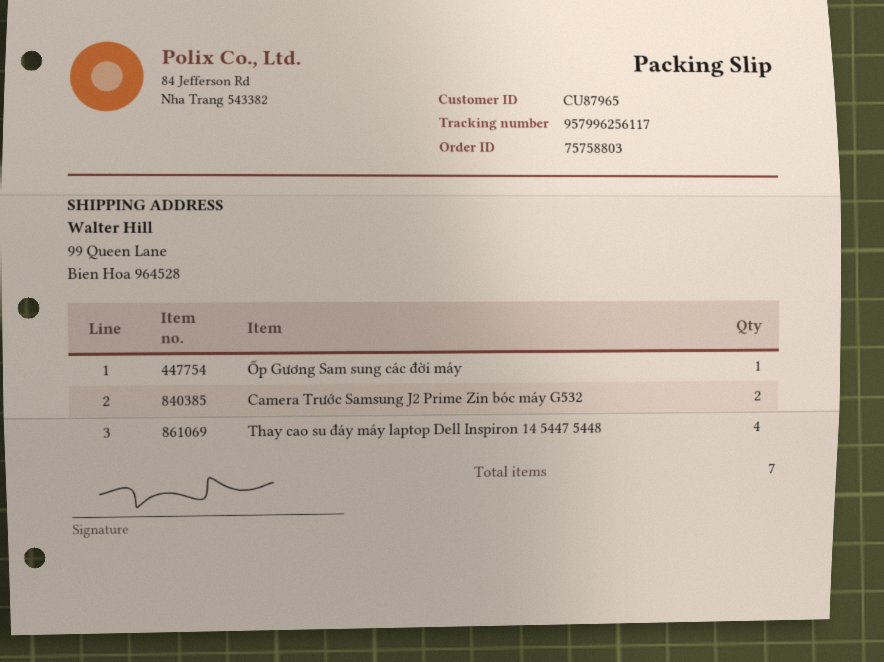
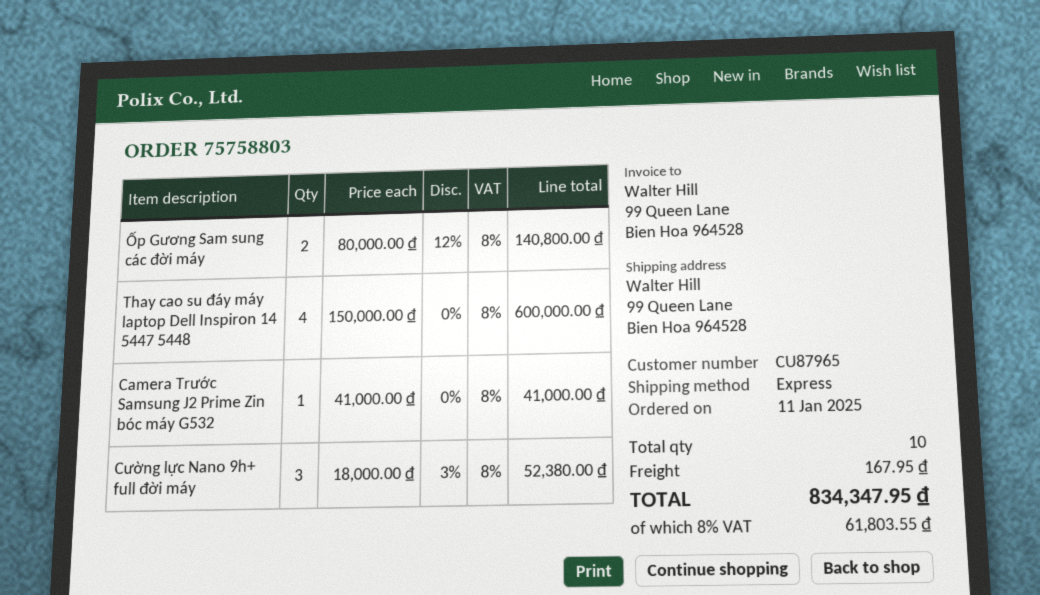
Ốp Gương Sam sung các đời máy: 1 -> 2
Camera Trước Samsung J2 Prime Zin bóc máy G532: 2 -> 1
Cường lực Nano 9h+ full đời máy: none -> 3
total quantity: 7 -> 10

